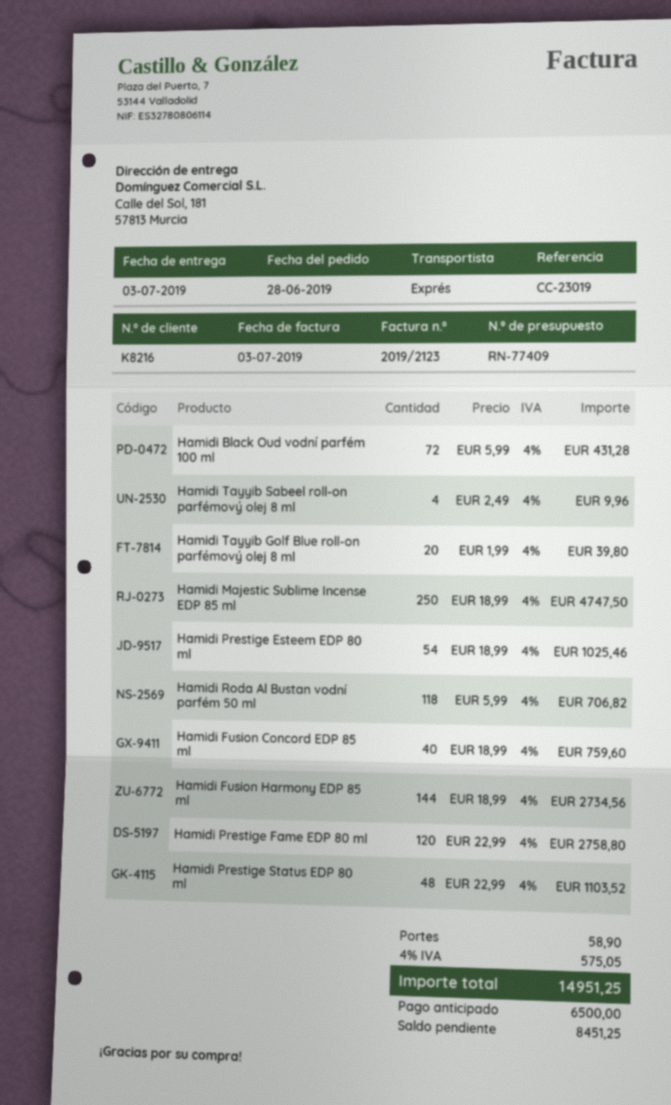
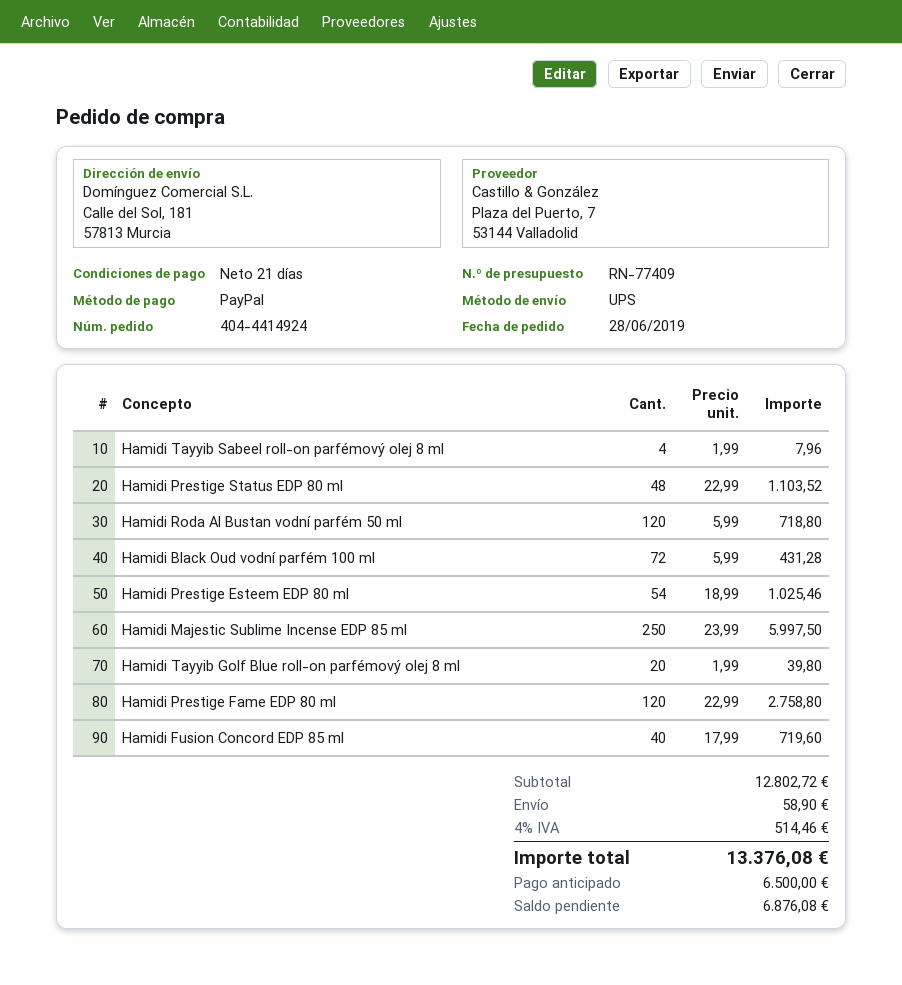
shipping method: express -> UPS
Hamidi Tayyib Sabeel roll-on parfémový olej 8 ml: 4 x 2.49 = 9.96 -> 4 x 1.99 = 7.96
Hamidi Majestic Sublime Incense EDP 85 ml: 250 x 18.99 = 4747.50 -> 250 x 23.99 = 5997.50
Hamidi Roda Al Bustan vodní parfém 50 ml: 118 x 5.99 = 706.82 -> 120 x 5.99 = 718.80
Hamidi Fusion Concord EDP 85 ml: 40 x 18.99 = 759.60 -> 40 x 17.99 = 719.60
Hamidi Fusion Harmony EDP 85 ml: 144 x 18.99 = 2734.56 -> none
tax: 4% = 575.05 -> 4% = 514.46
total: 14951.25 -> 13376.08
balance: 8451.25 -> 6876.08

